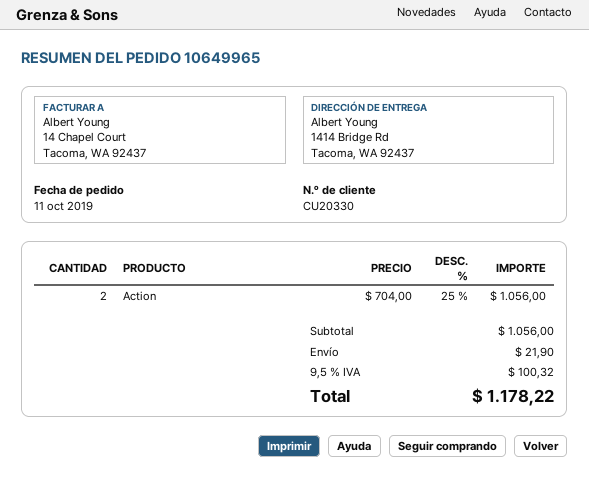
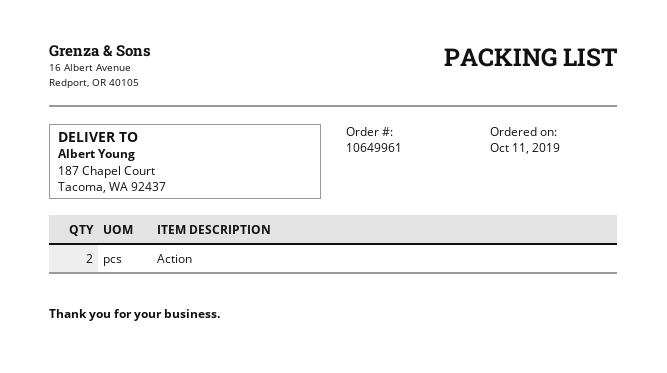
order number: 10649965 -> 10649961
ship to: 1414 Bridge Rd, Tacoma, WA 92437 -> 187 Chapel Court, Tacoma, WA 92437

